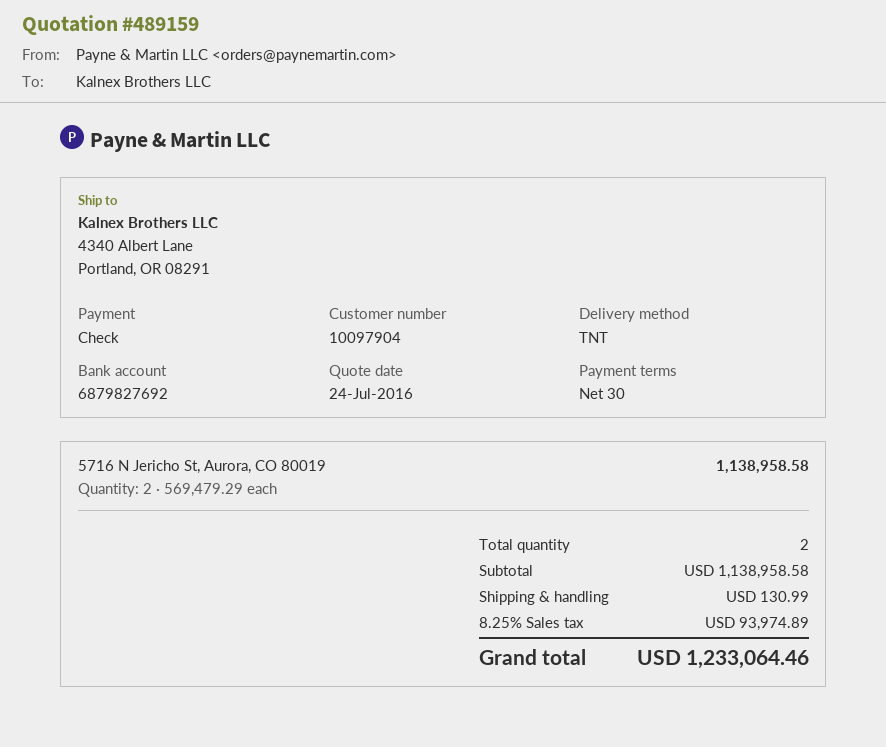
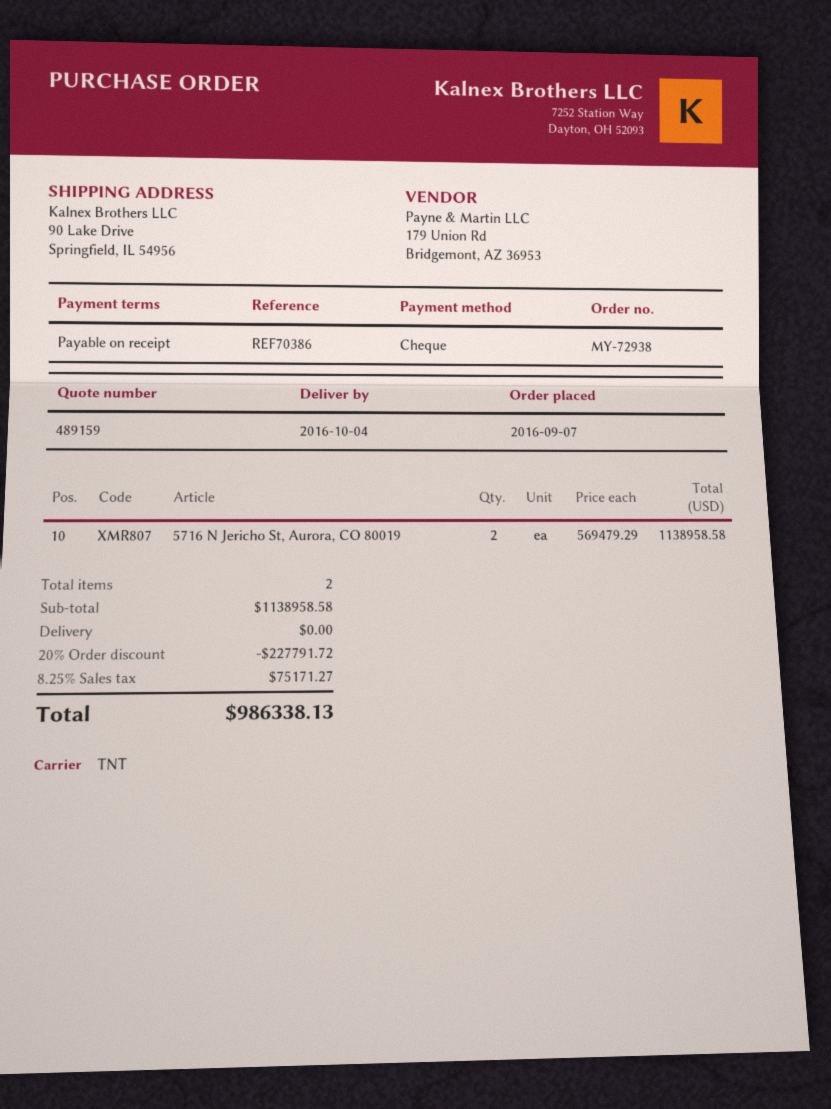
payment terms: 30 days -> on receipt
ship to: 4340 Albert Lane, Portland, OR 08291 -> 90 Lake Drive, Springfield, IL 54956
discount: none -> 20% = 227791.72
shipping: 130.99 -> 0.00
tax: 8.25% = 93974.89 -> 8.25% = 75171.27
total: 1233064.46 -> 986338.13

